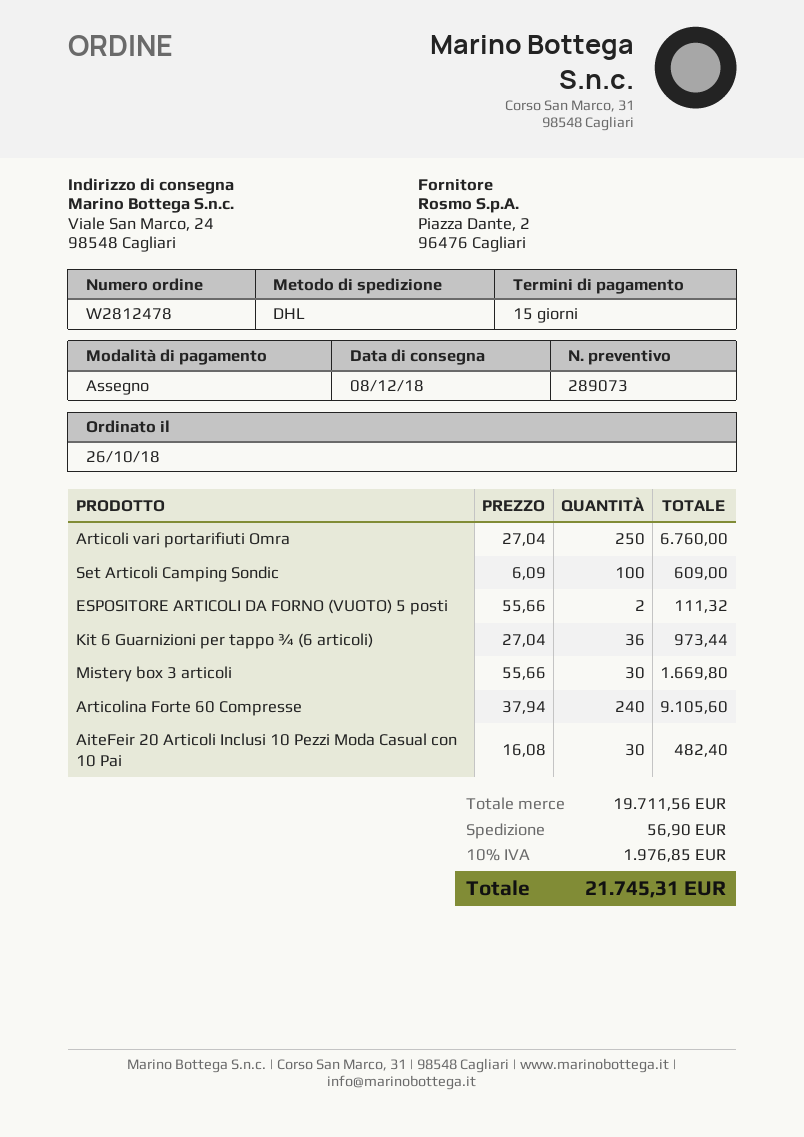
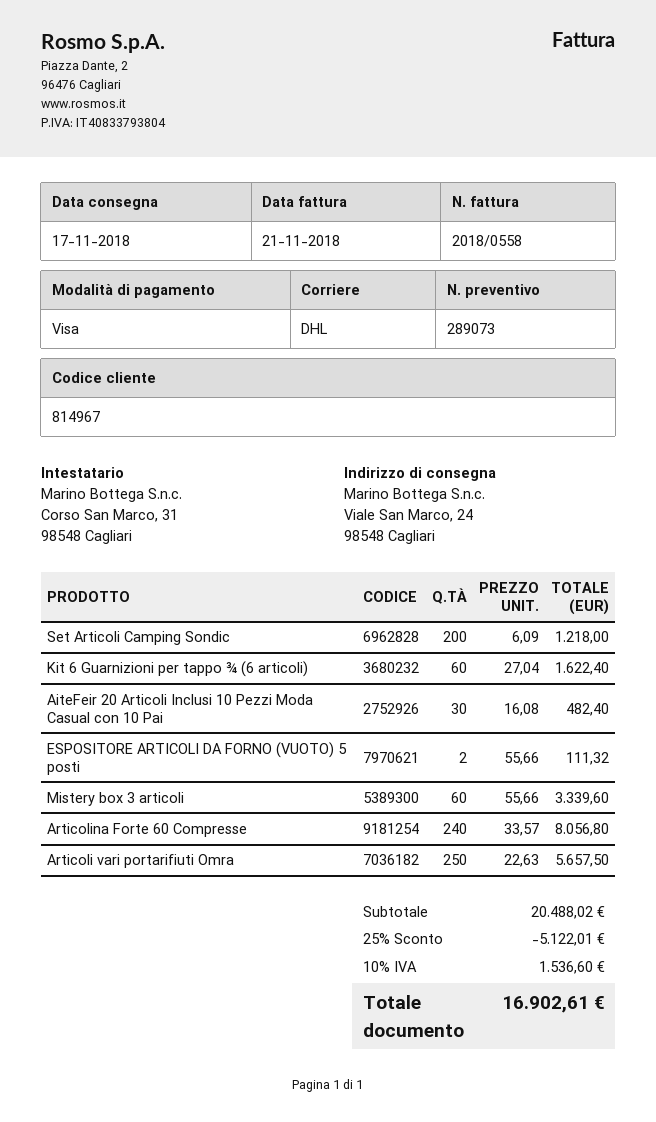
delivery date: 2018-12-08 -> 2018-11-17
payment method: cheque -> Visa
Articoli vari portarifiuti Omra: 250 x 27.04 = 6760.00 -> 250 x 22.63 = 5657.50
Set Articoli Camping Sondic: 100 x 6.09 = 609.00 -> 200 x 6.09 = 1218.00
Kit 6 Guarnizioni per tappo ¾ (6 articoli): 36 x 27.04 = 973.44 -> 60 x 27.04 = 1622.40
Mistery box 3 articoli: 30 x 55.66 = 1669.80 -> 60 x 55.66 = 3339.60
Articolina Forte 60 Compresse: 240 x 37.94 = 9105.60 -> 240 x 33.57 = 8056.80
subtotal: 19711.56 -> 20488.02
discount: none -> 25% = 5122.01
shipping: 56.90 -> none
tax: 10% = 1976.85 -> 10% = 1536.60
total: 21745.31 -> 16902.61

